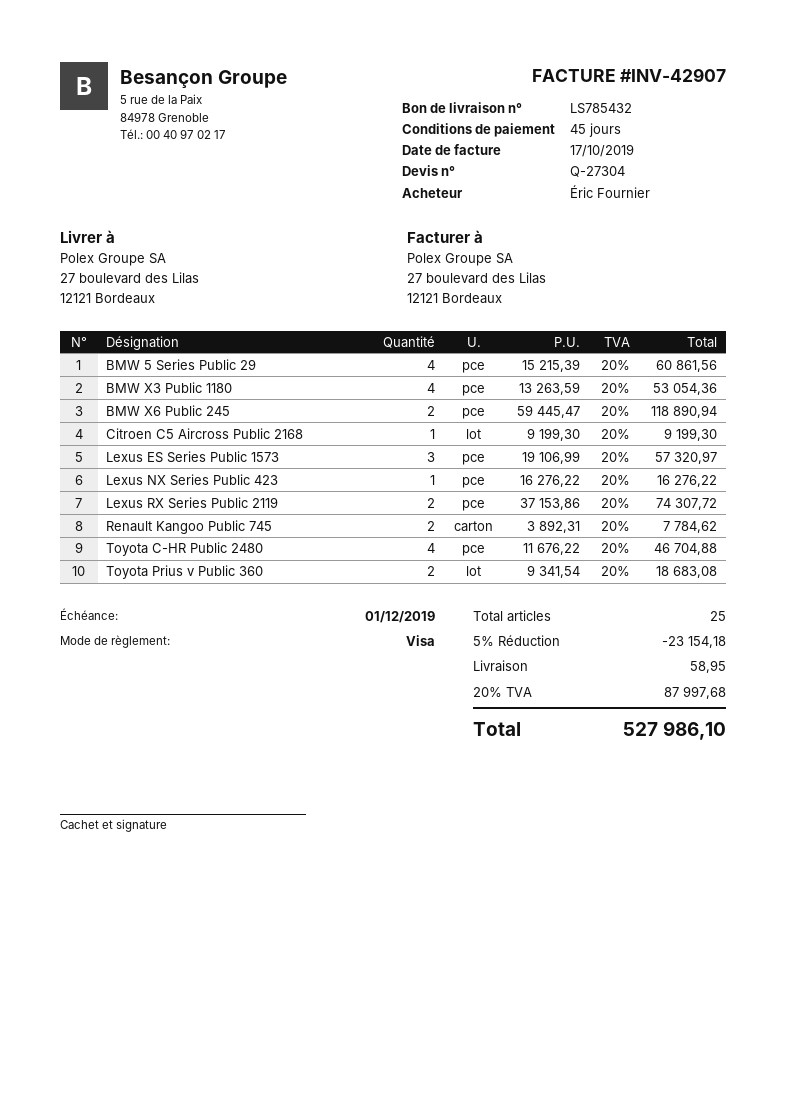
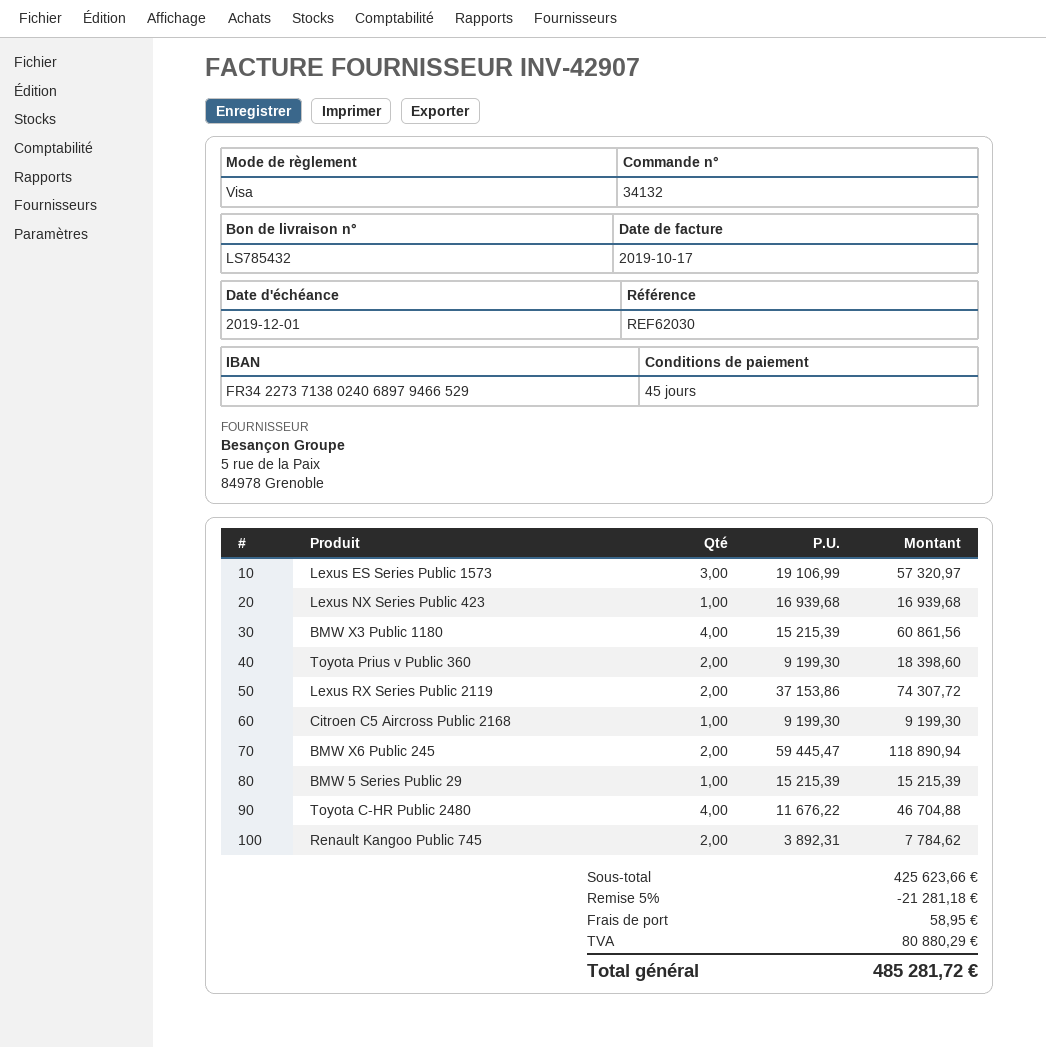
BMW 5 Series Public 29: 4 x 15215.39 = 60861.56 -> 1 x 15215.39 = 15215.39
BMW X3 Public 1180: 4 x 13263.59 = 53054.36 -> 4 x 15215.39 = 60861.56
Lexus NX Series Public 423: 1 x 16276.22 = 16276.22 -> 1 x 16939.68 = 16939.68
Toyota Prius v Public 360: 2 x 9341.54 = 18683.08 -> 2 x 9199.30 = 18398.60
discount: 5% = 23154.18 -> 5% = 21281.18
tax: 87997.68 -> 80880.29
total: 527986.10 -> 485281.72

